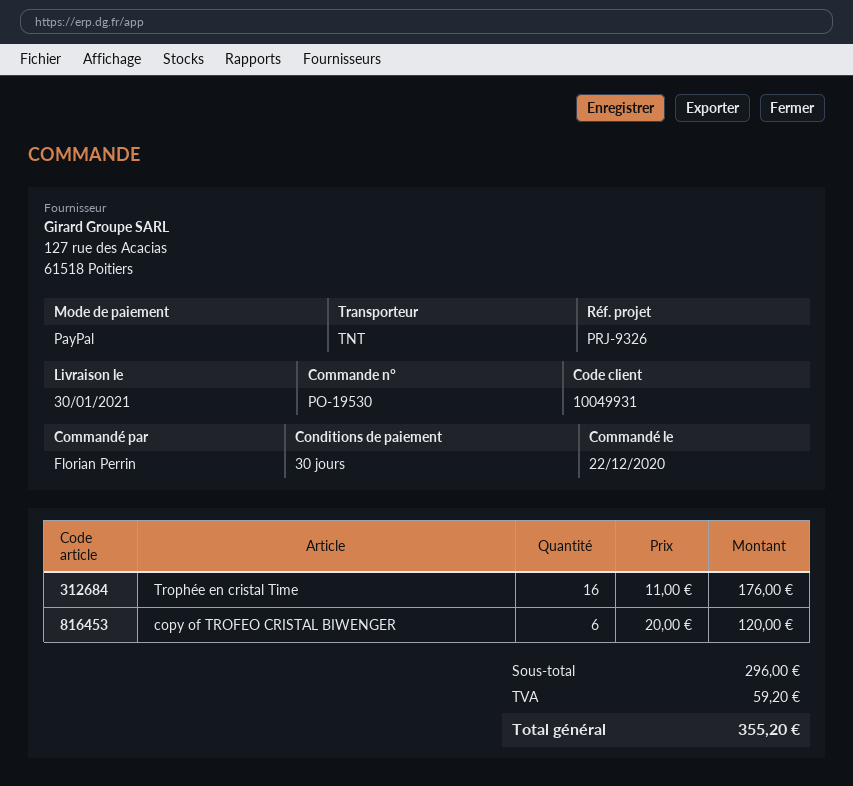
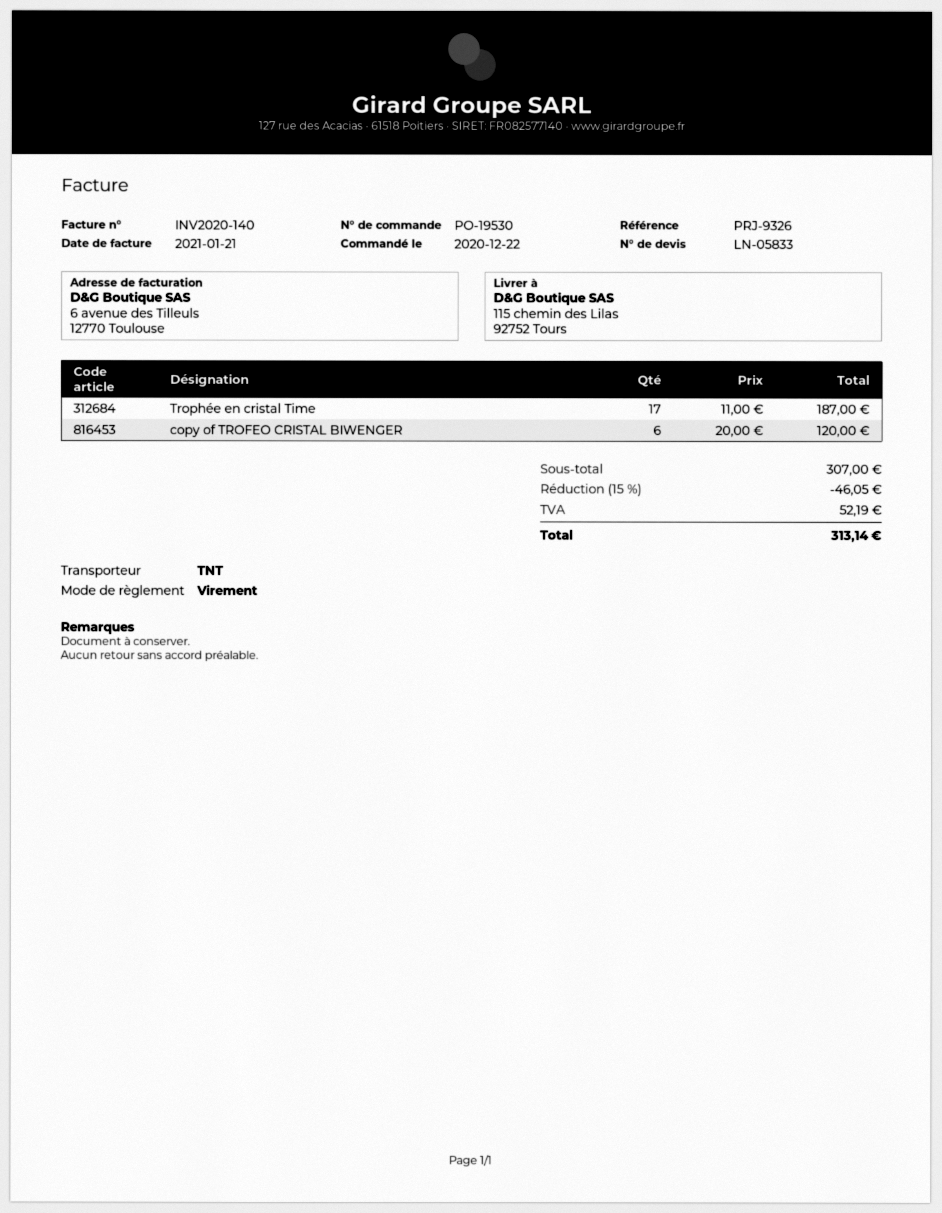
payment method: PayPal -> bank transfer
Trophée en cristal Time: 16 x 11.00 = 176.00 -> 17 x 11.00 = 187.00
subtotal: 296.00 -> 307.00
discount: none -> 15% = 46.05
tax: 59.20 -> 52.19
total: 355.20 -> 313.14

